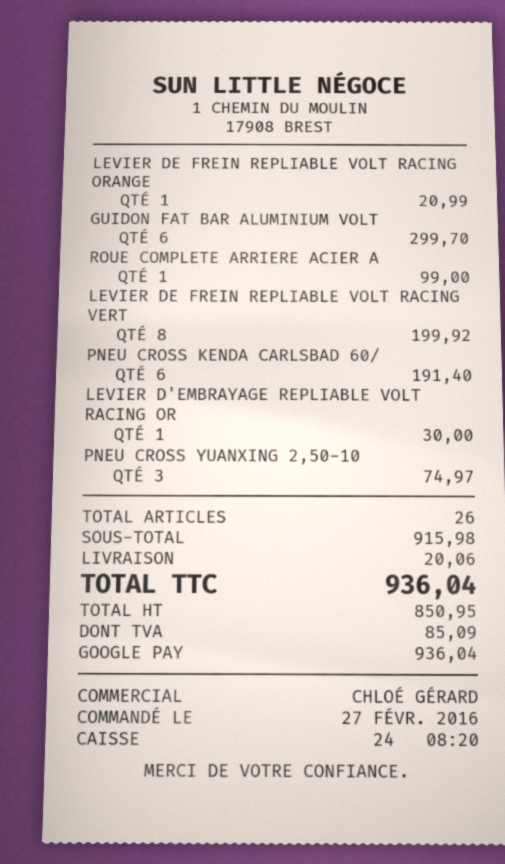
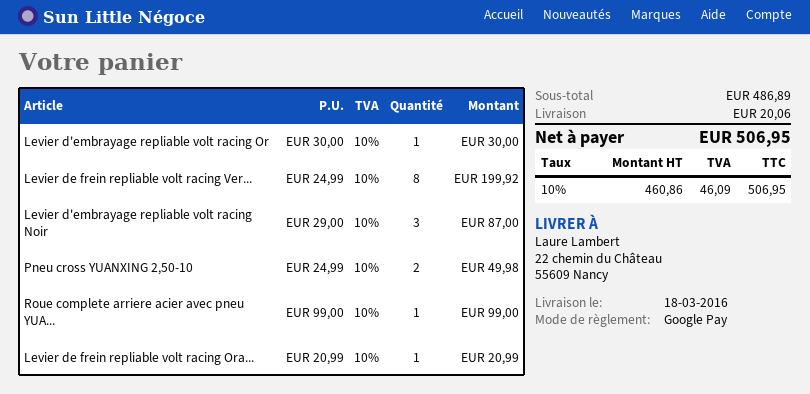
GUIDON FAT BAR ALUMINIUM VOLT: 6 for 299.70 -> none
PNEU CROSS KENDA CARLSBAD 60/: 6 for 191.40 -> none
PNEU CROSS YUANXING 2,50-10: 3 for 74.97 -> 2 for 49.98
Levier d'embrayage repliable volt racing Noir: none -> 3 for 87.00
subtotal: 915.98 -> 486.89
net: 850.95 -> 460.86
tax: 85.09 -> 46.09
total: 936.04 -> 506.95

